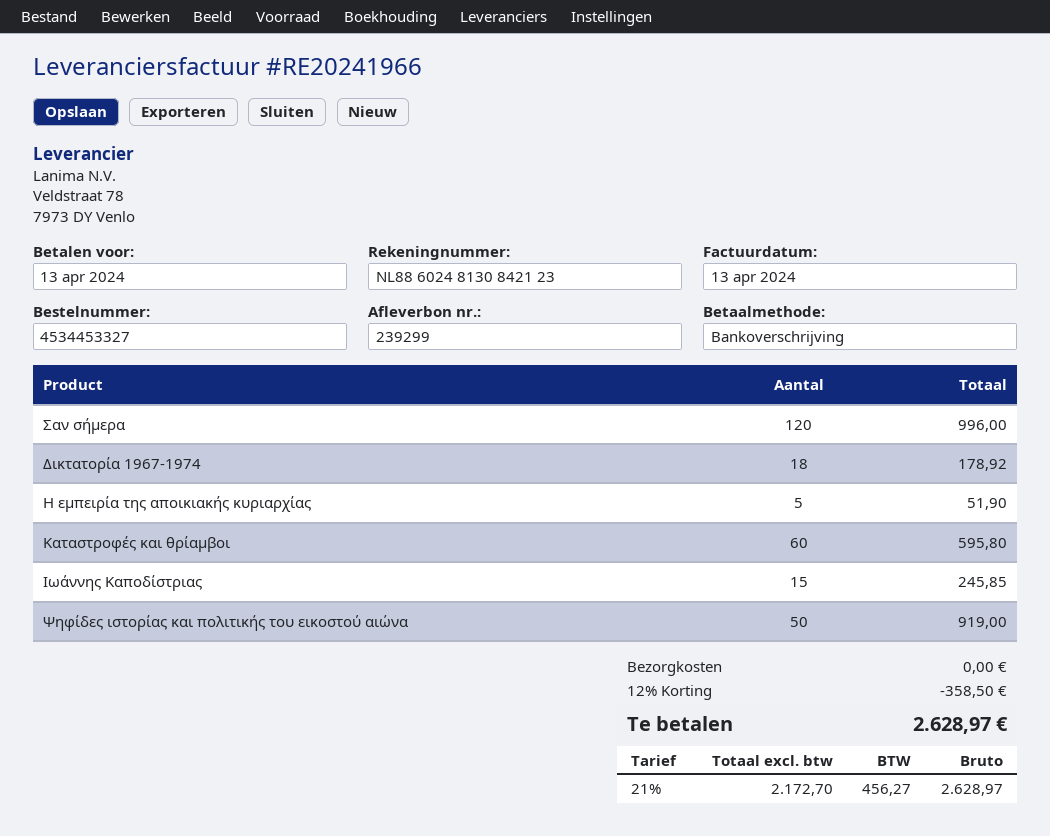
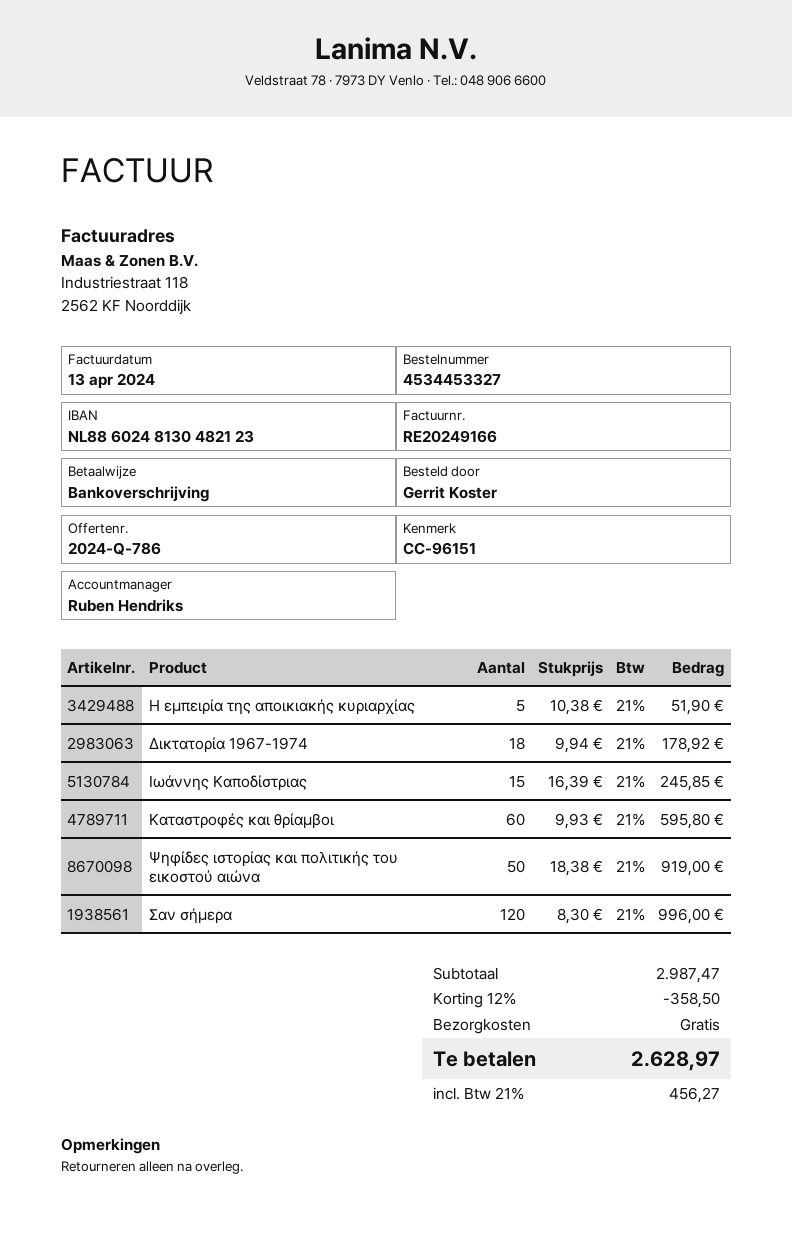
invoice number: RE20241966 -> RE20249166
bank account: NL8860248130842123 -> NL8860248130482123

